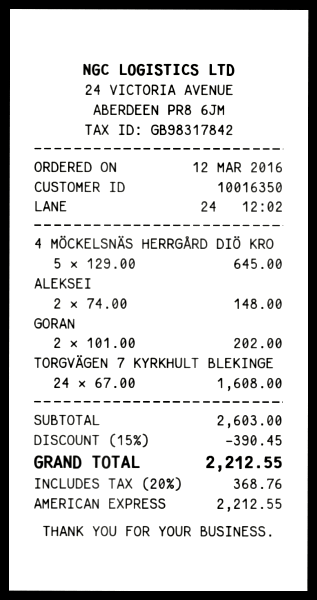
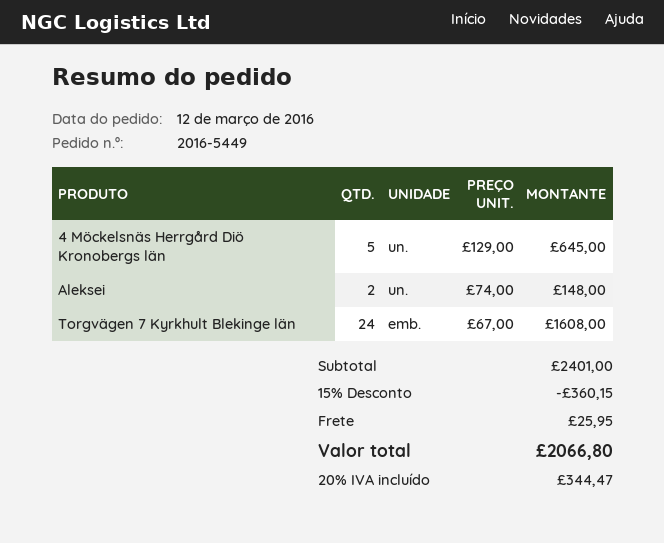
GORAN: 2 x 101.00 = 202.00 -> none
subtotal: 2603.00 -> 2401.00
discount: 15% = 390.45 -> 15% = 360.15
shipping: none -> 25.95
tax: 20% = 368.76 -> 20% = 344.47
total: 2212.55 -> 2066.80

